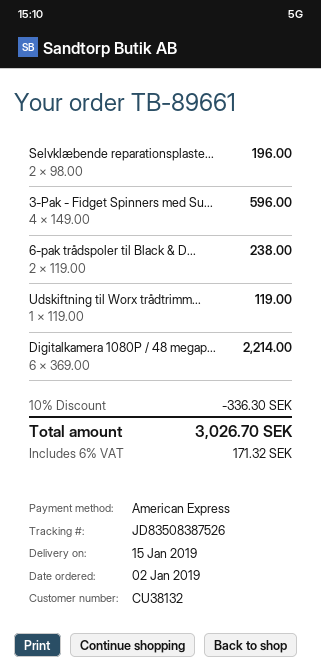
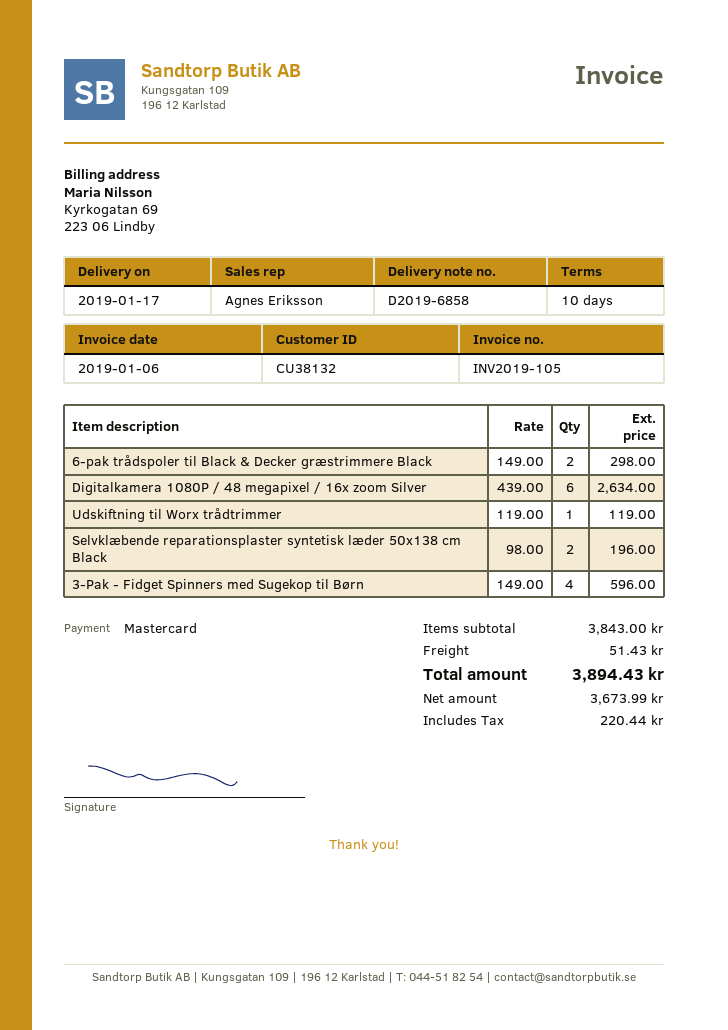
delivery date: 2019-01-15 -> 2019-01-17
payment method: American Express -> Mastercard
6-pak trådspoler til Black & D...: 2 x 119.00 = 238.00 -> 2 x 149.00 = 298.00
Digitalkamera 1080P / 48 megap...: 6 x 369.00 = 2214.00 -> 6 x 439.00 = 2634.00
discount: 10% = 336.30 -> none
shipping: none -> 51.43
tax: 171.32 -> 220.44
total: 3026.70 -> 3894.43

